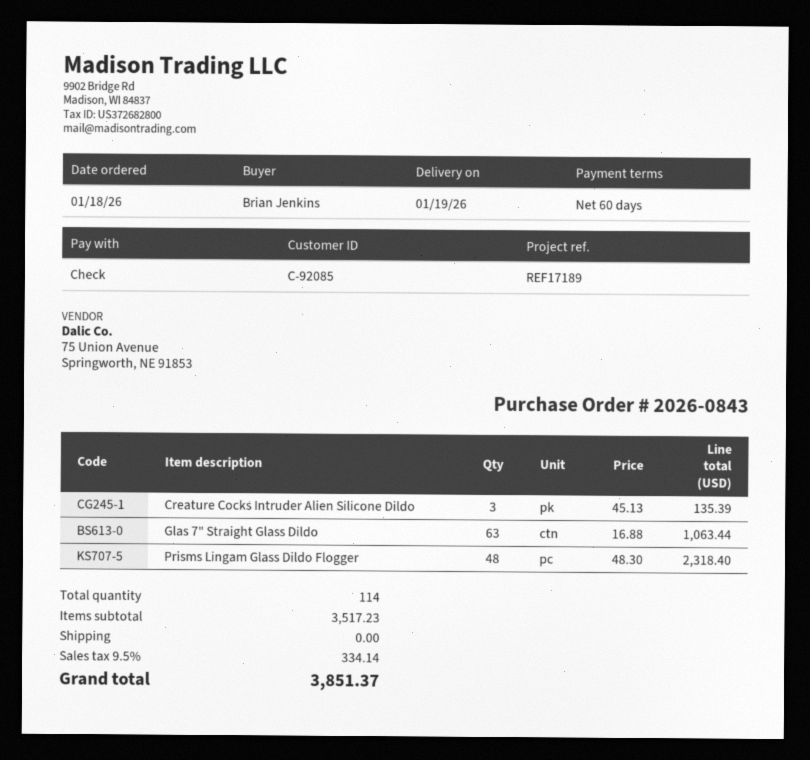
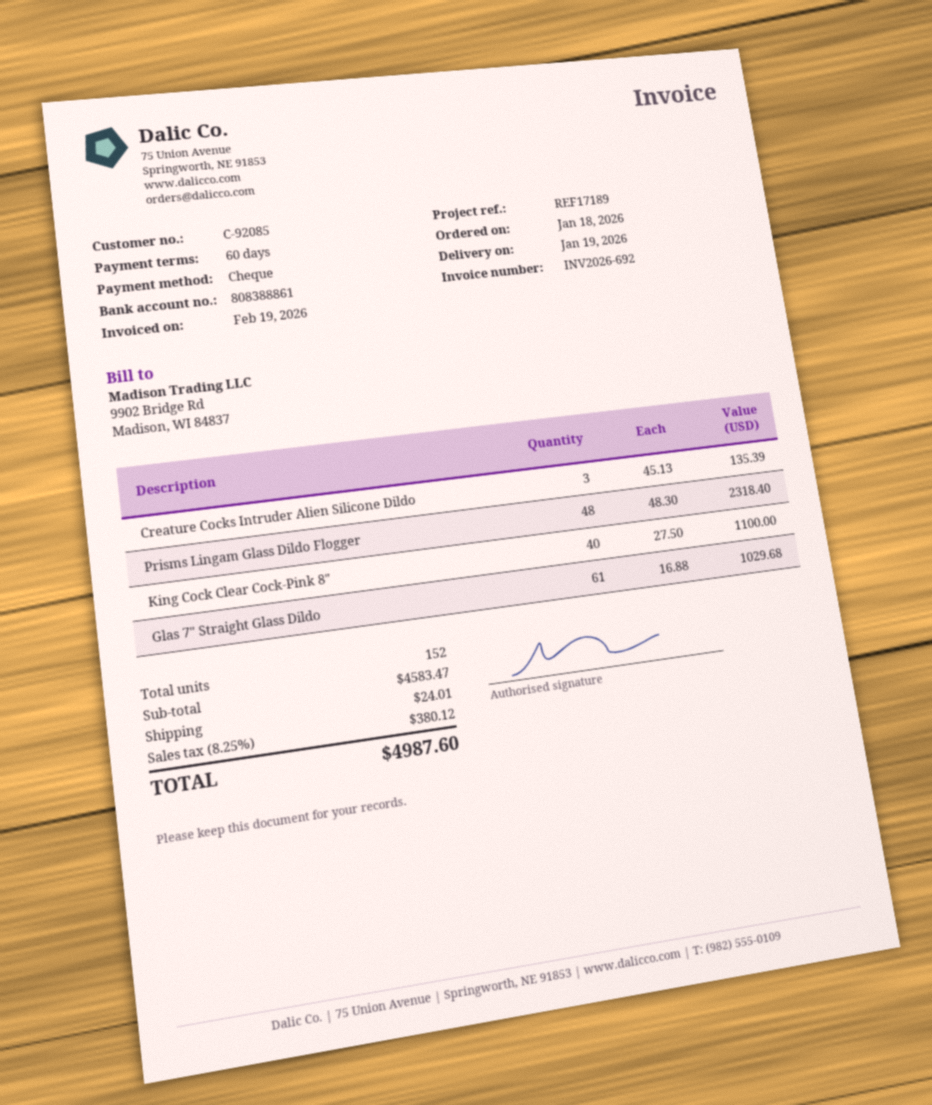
Glas 7" Straight Glass Dildo: 63 x 16.88 = 1063.44 -> 61 x 16.88 = 1029.68
King Cock Clear Cock-Pink 8": none -> 40 x 27.50 = 1100.00
total quantity: 114 -> 152
subtotal: 3517.23 -> 4583.47
shipping: 0.00 -> 24.01
tax: 9.5% = 334.14 -> 8.25% = 380.12
total: 3851.37 -> 4987.60

